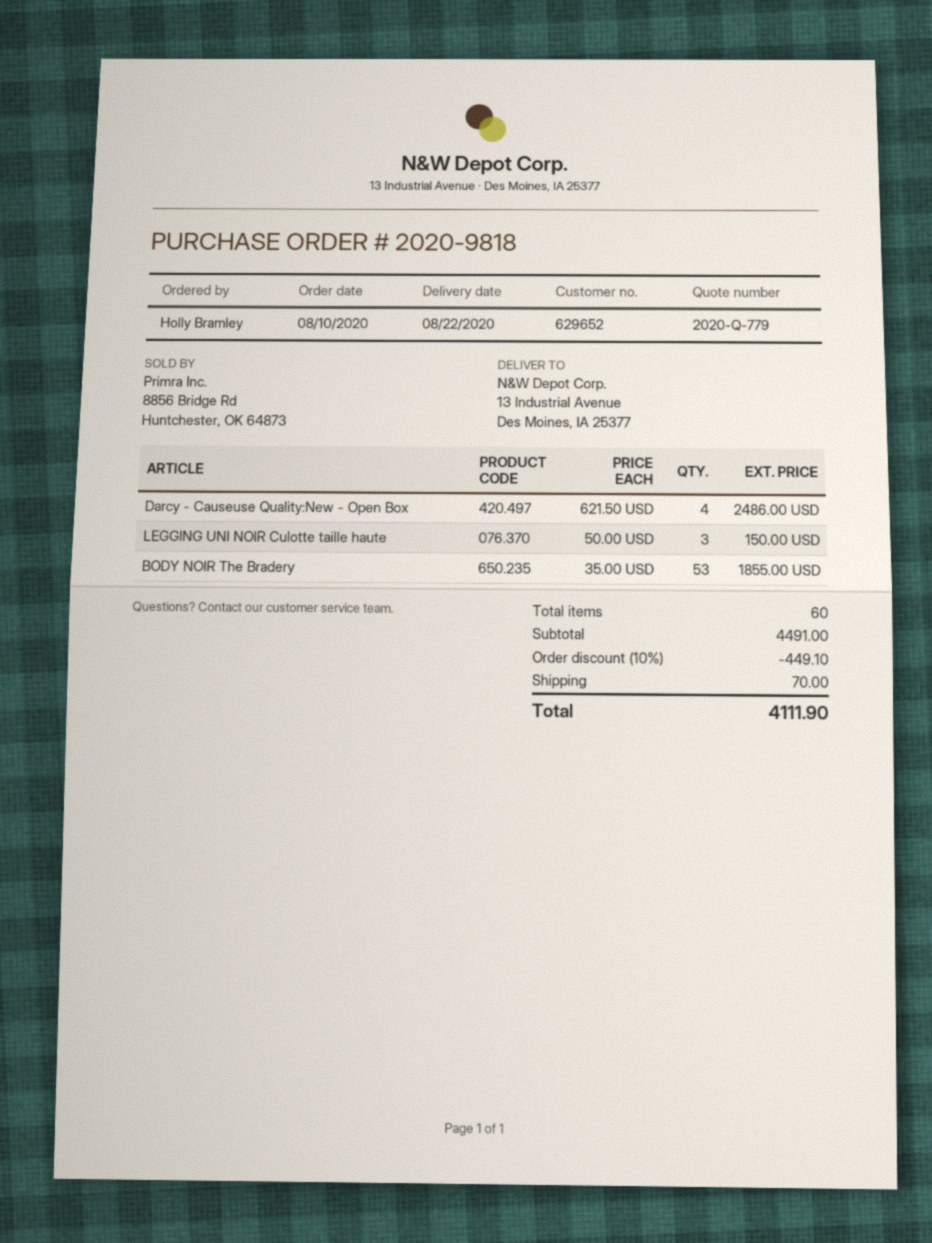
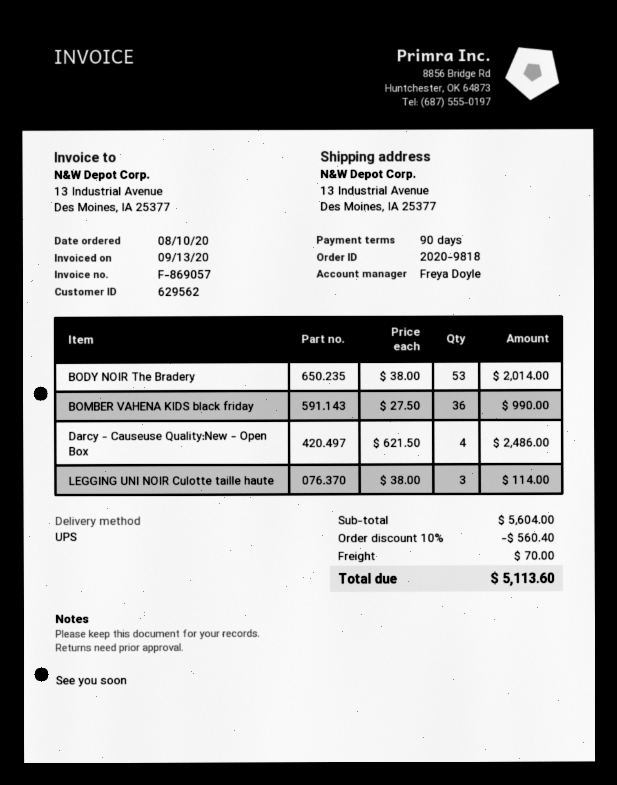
customer number: 629652 -> 629562
LEGGING UNI NOIR Culotte taille haute: 3 x 50.00 = 150.00 -> 3 x 38.00 = 114.00
BODY NOIR The Bradery: 53 x 35.00 = 1855.00 -> 53 x 38.00 = 2014.00
BOMBER VAHENA KIDS black friday: none -> 36 x 27.50 = 990.00
subtotal: 4491.00 -> 5604.00
discount: 10% = 449.10 -> 10% = 560.40
total: 4111.90 -> 5113.60

